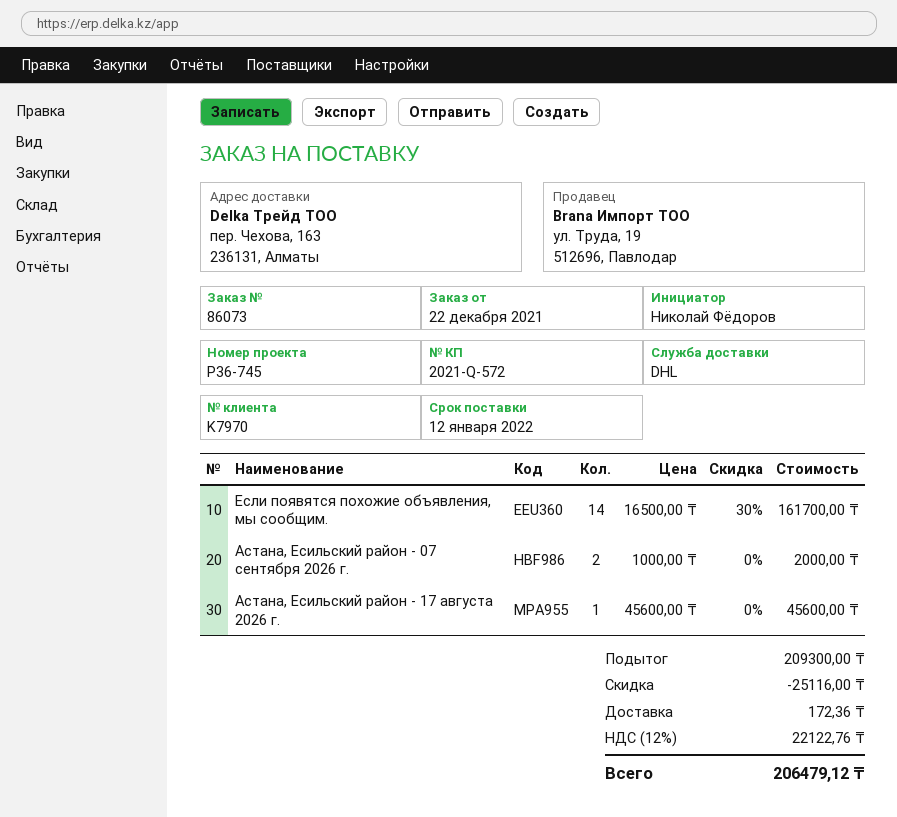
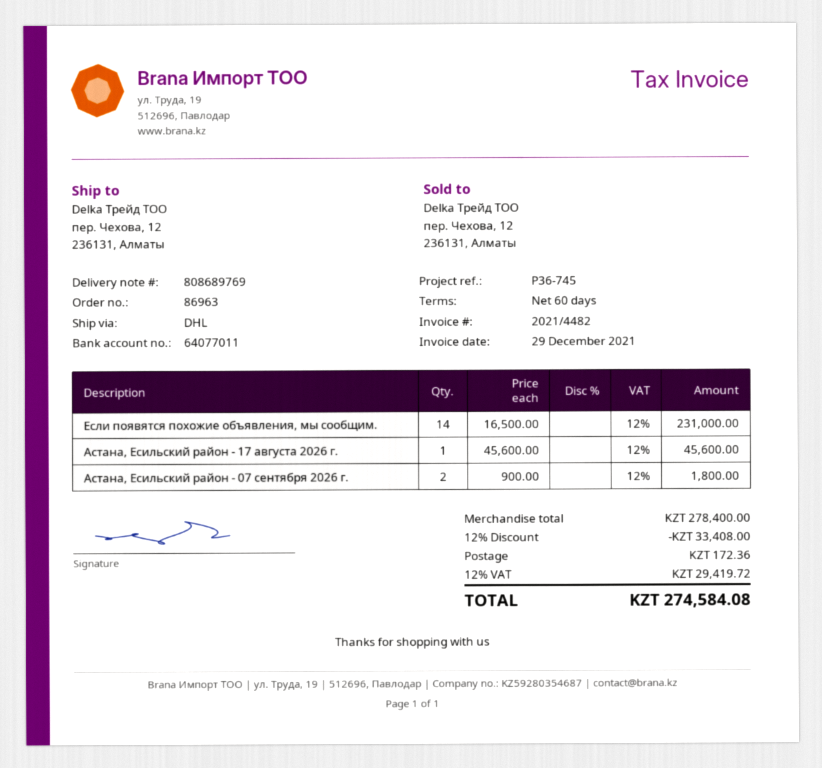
order number: 86073 -> 86963
ship to: пер. Чехова, 163, 236131, Алматы -> пер. Чехова, 12, 236131, Алматы
Если появятся похожие объявления, мы сообщим.: 14 x 16500.00 - 30% = 161700.00 -> 14 x 16500.00 = 231000.00
Астана, Есильский район - 07 сентября 2026 г.: 2 x 1000.00 = 2000.00 -> 2 x 900.00 = 1800.00
subtotal: 209300.00 -> 278400.00
discount: 25116.00 -> 33408.00
tax: 12% = 22122.76 -> 12% = 29419.72
total: 206479.12 -> 274584.08

